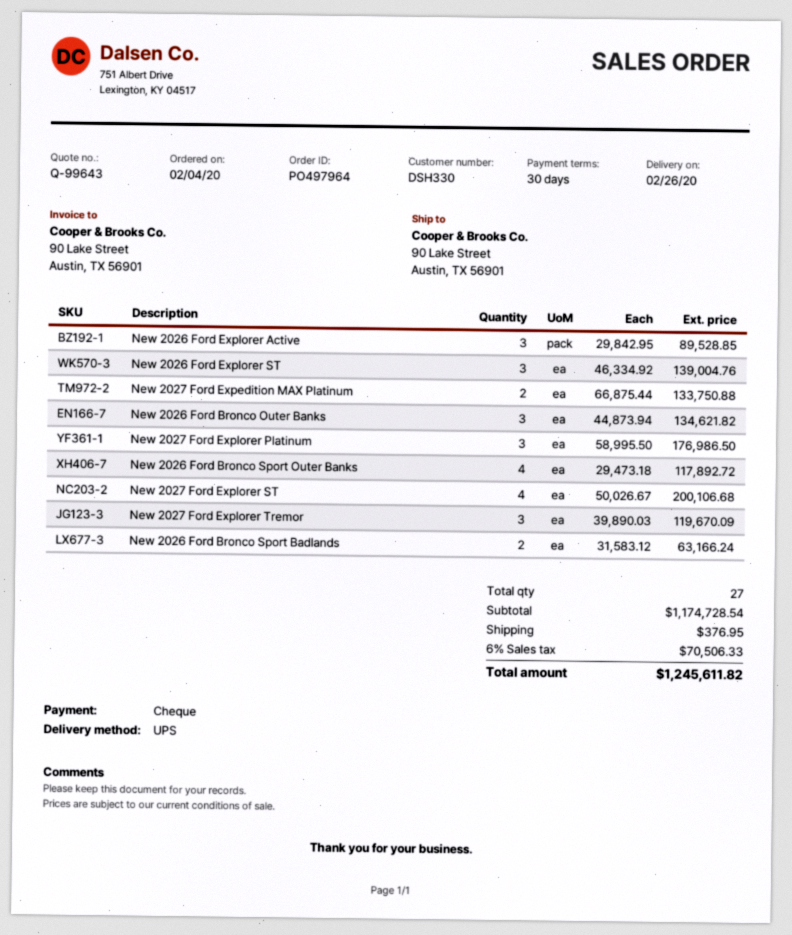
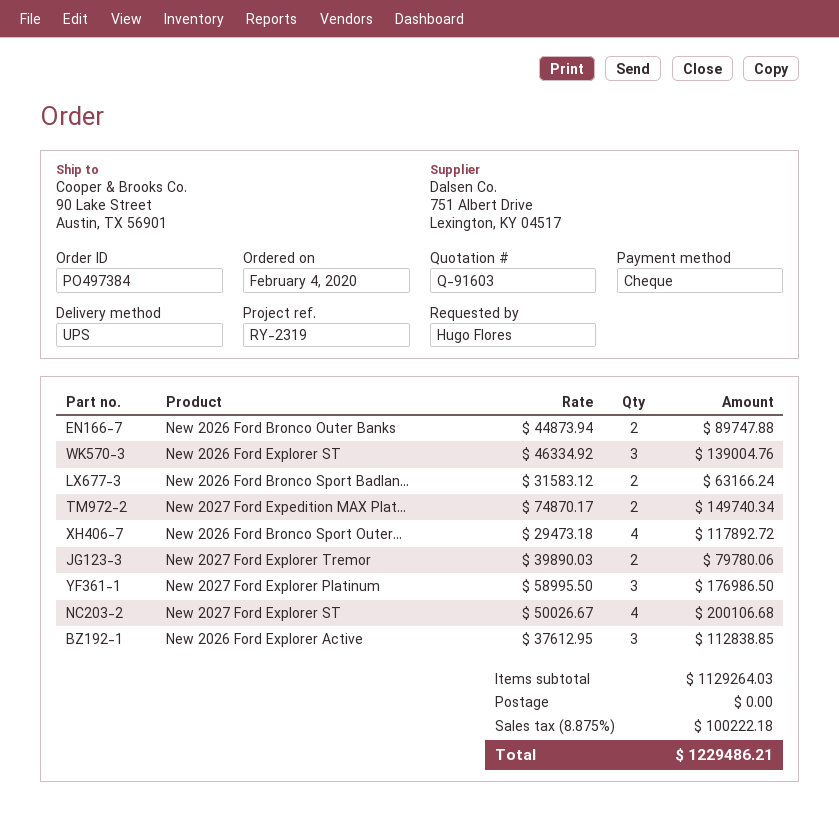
quote number: Q-99643 -> Q-91603
order number: PO497964 -> PO497384
New 2026 Ford Explorer Active: 3 x 29842.95 = 89528.85 -> 3 x 37612.95 = 112838.85
New 2027 Ford Expedition MAX Platinum: 2 x 66875.44 = 133750.88 -> 2 x 74870.17 = 149740.34
New 2026 Ford Bronco Outer Banks: 3 x 44873.94 = 134621.82 -> 2 x 44873.94 = 89747.88
New 2027 Ford Explorer Tremor: 3 x 39890.03 = 119670.09 -> 2 x 39890.03 = 79780.06
subtotal: 1174728.54 -> 1129264.03
shipping: 376.95 -> 0.00
tax: 6% = 70506.33 -> 8.875% = 100222.18
total: 1245611.82 -> 1229486.21

